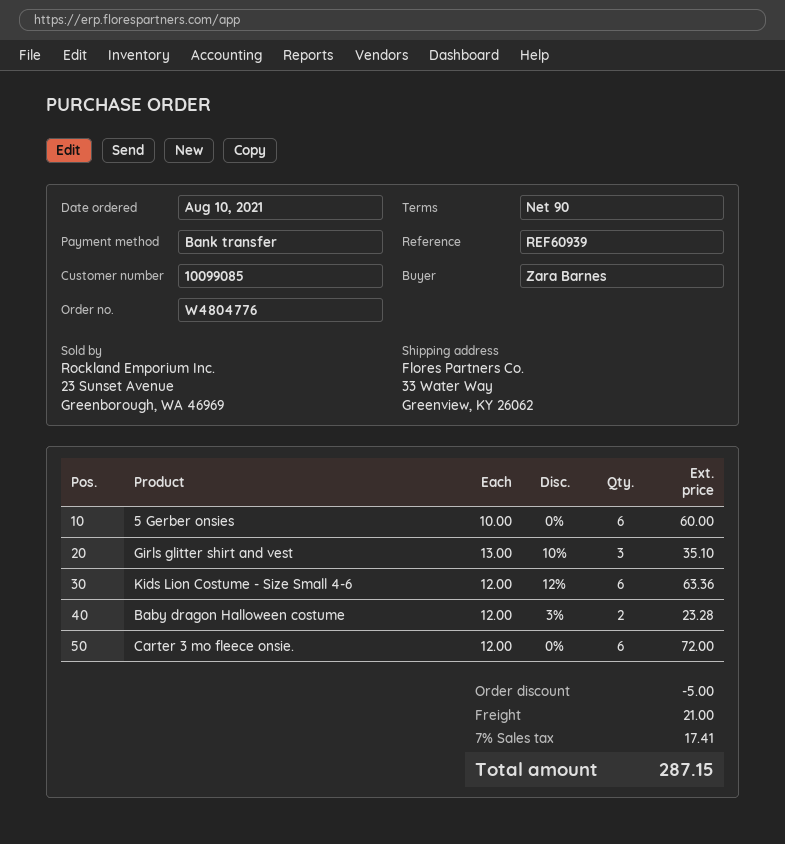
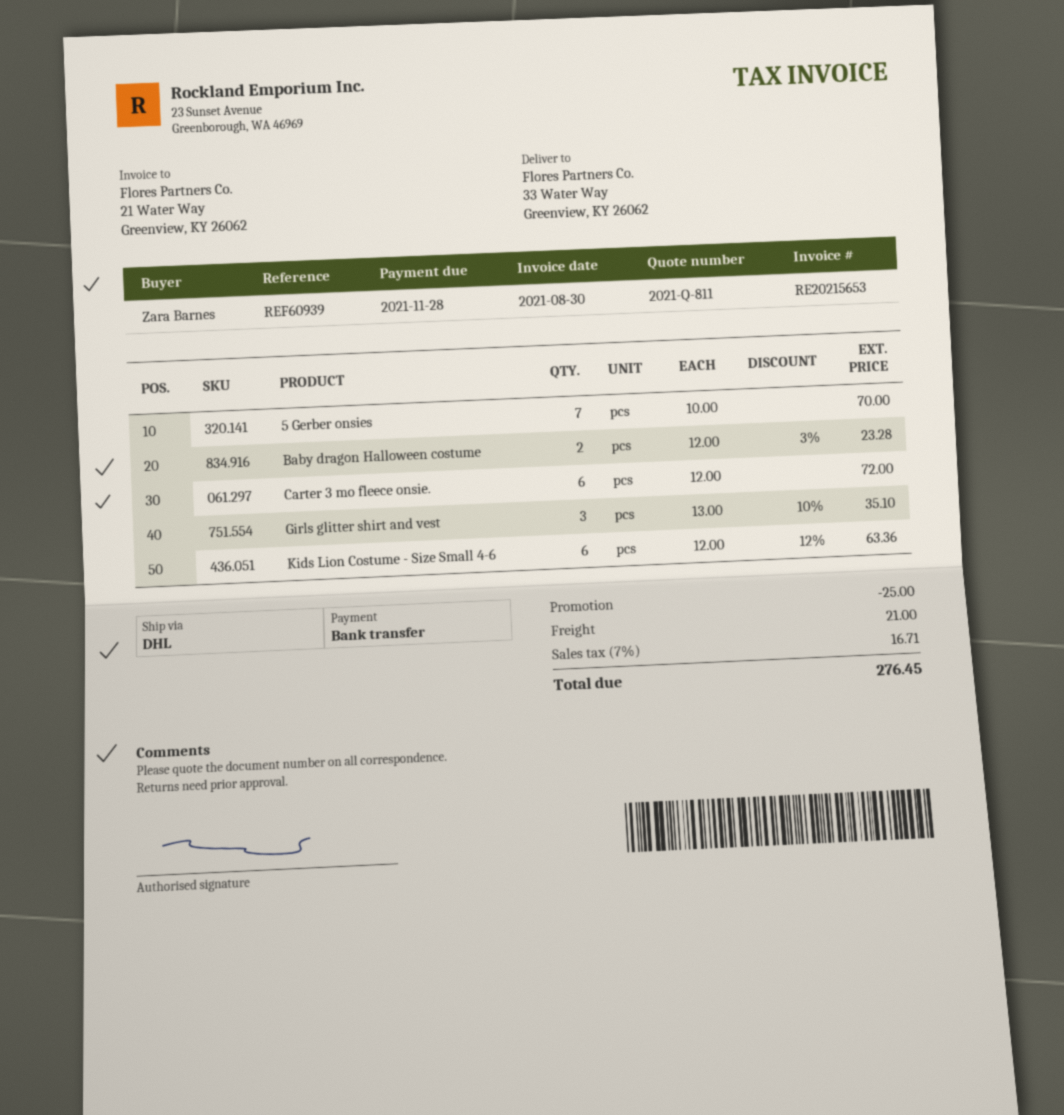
5 Gerber onsies: 6 x 10.00 = 60.00 -> 7 x 10.00 = 70.00
discount: 5.00 -> 25.00
tax: 7% = 17.41 -> 7% = 16.71
total: 287.15 -> 276.45

